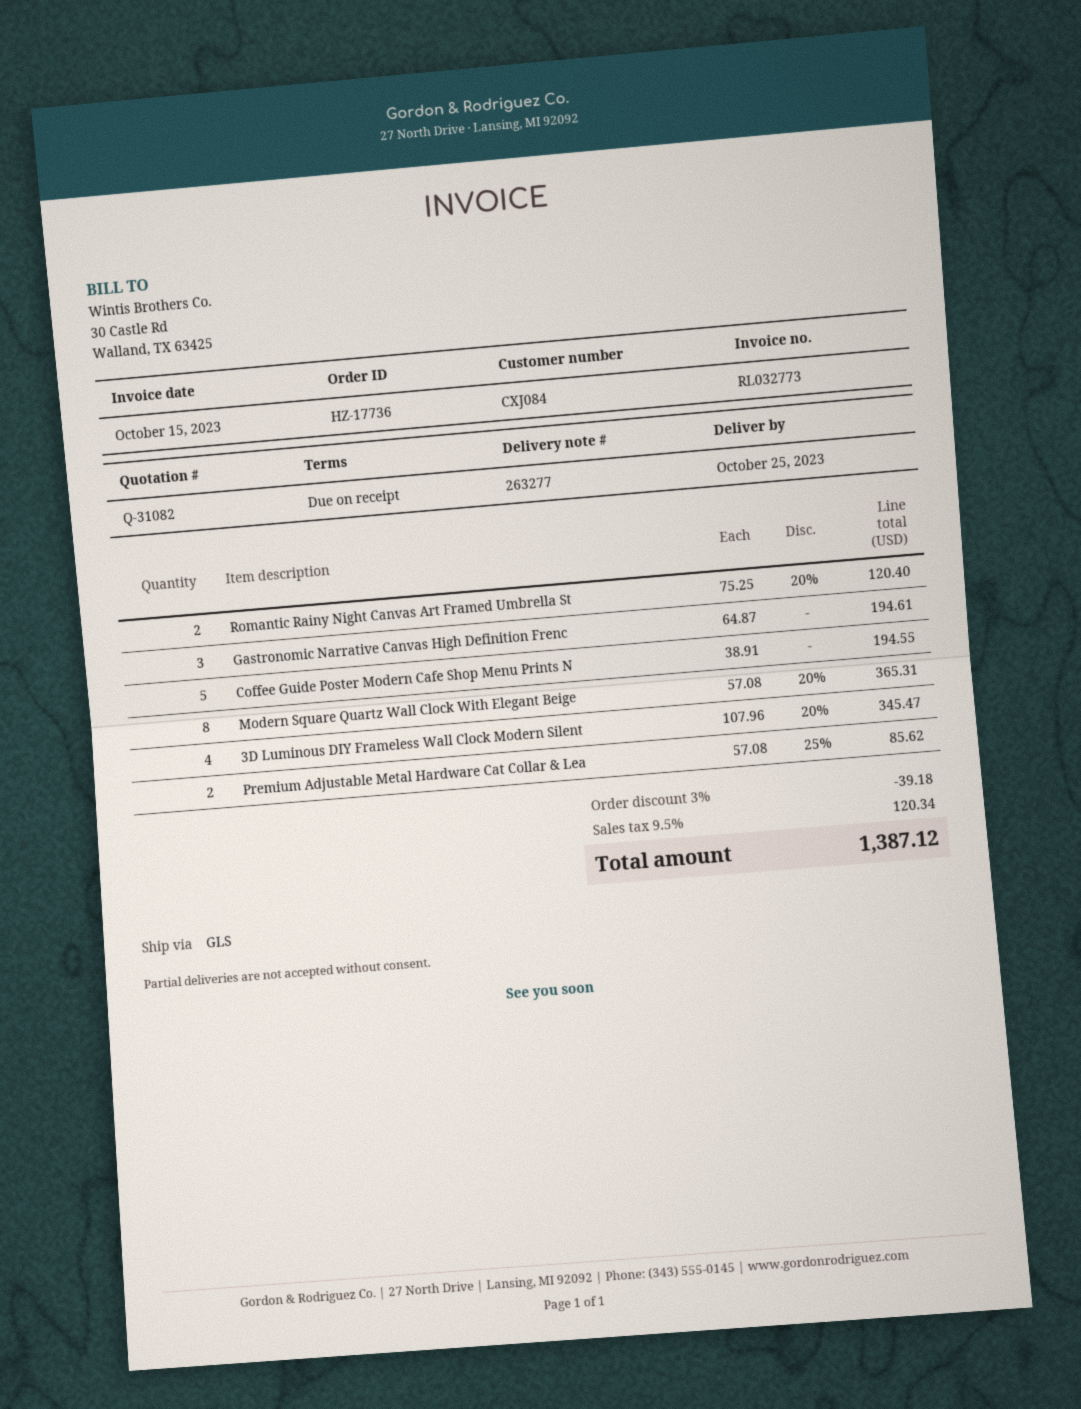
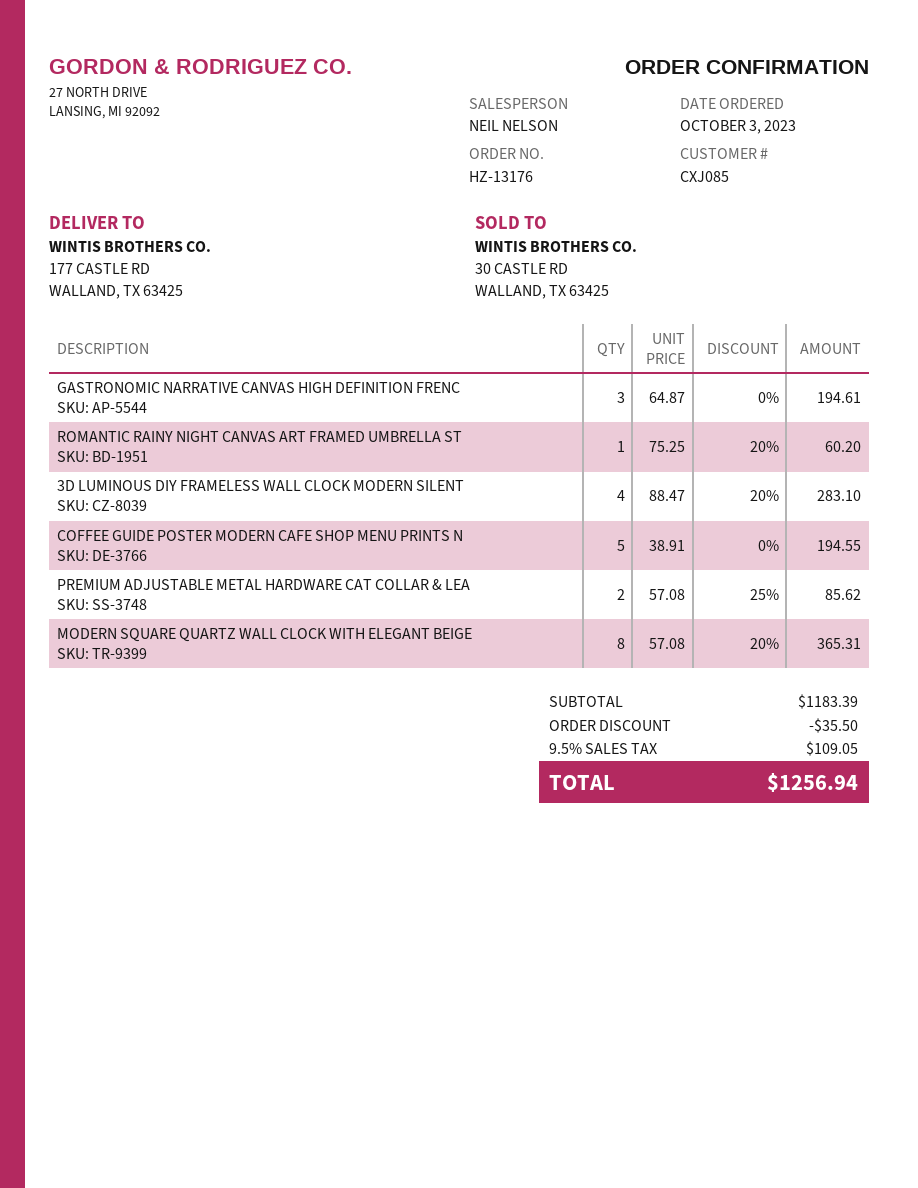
order number: HZ-17736 -> HZ-13176
customer number: CXJ084 -> CXJ085
Romantic Rainy Night Canvas Art Framed Umbrella St: 2 x 75.25 - 20% = 120.40 -> 1 x 75.25 - 20% = 60.20
3D Luminous DIY Frameless Wall Clock Modern Silent: 4 x 107.96 - 20% = 345.47 -> 4 x 88.47 - 20% = 283.10
discount: 39.18 -> 35.50
tax: 9.5% = 120.34 -> 9.5% = 109.05
total: 1387.12 -> 1256.94

